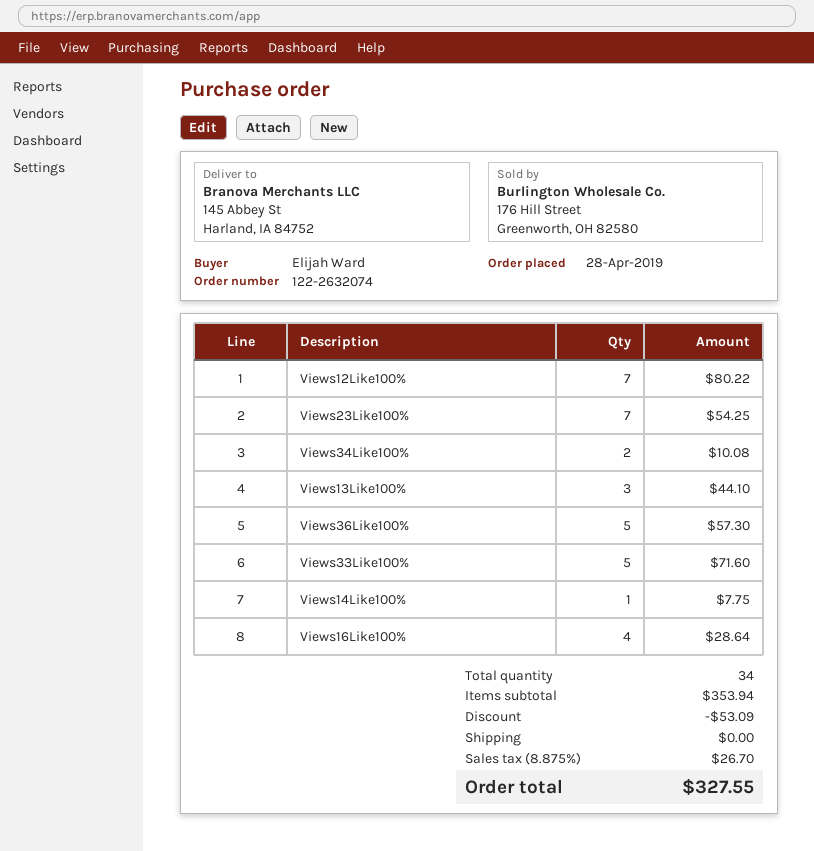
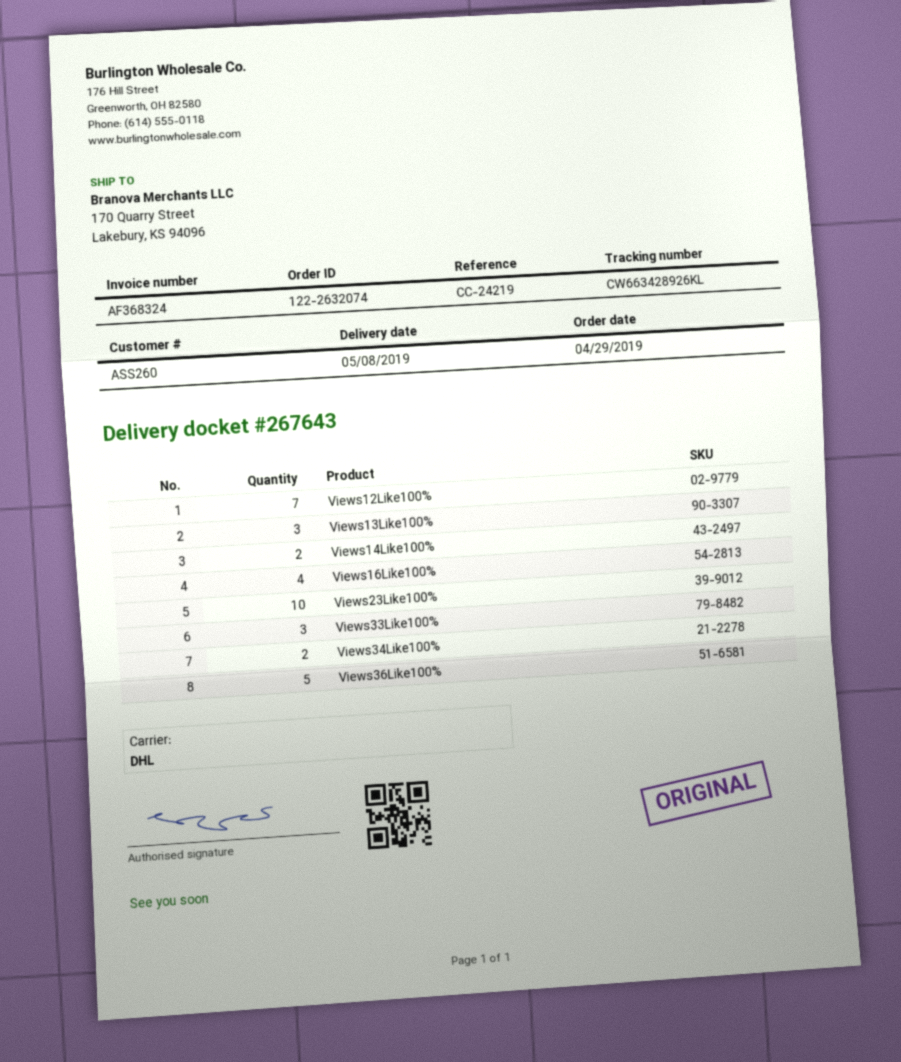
order date: 2019-04-28 -> 2019-04-29
ship to: 145 Abbey St, Harland, IA 84752 -> 170 Quarry Street, Lakebury, KS 94096
Views23Like100%: 7 -> 10
Views33Like100%: 5 -> 3
Views14Like100%: 1 -> 2

